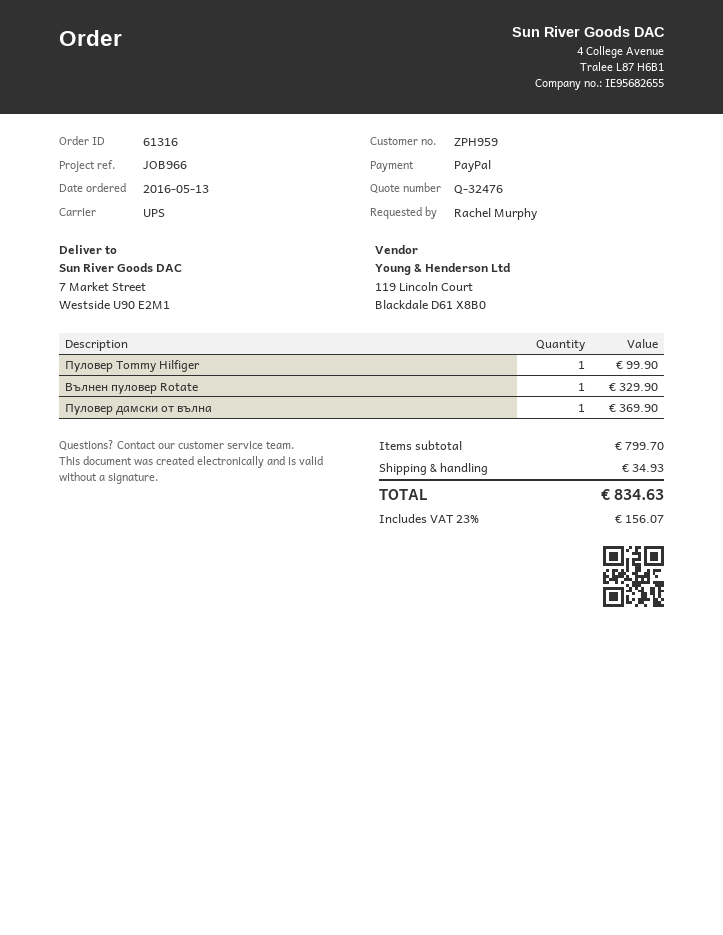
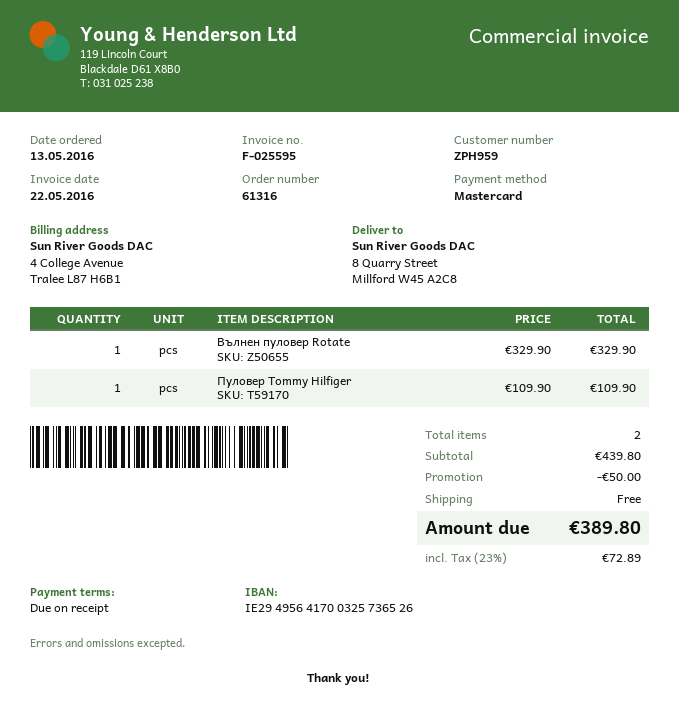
payment method: PayPal -> Mastercard
ship to: 7 Market Street, Westside U90 E2M1 -> 8 Quarry Street, Millford W45 A2C8
Пуловер Tommy Hilfiger: 1 for 99.90 -> 1 for 109.90
Пуловер дамски от вълна: 1 for 369.90 -> none
subtotal: 799.70 -> 439.80
discount: none -> 50.00
shipping: 34.93 -> 0.00
tax: 23% = 156.07 -> 23% = 72.89
total: 834.63 -> 389.80

